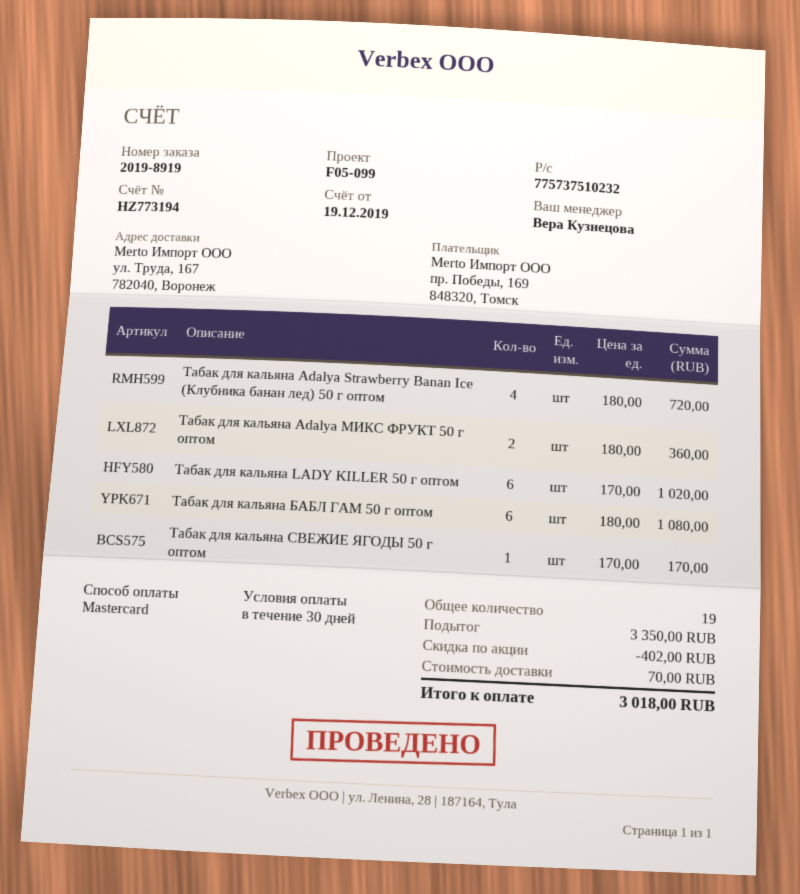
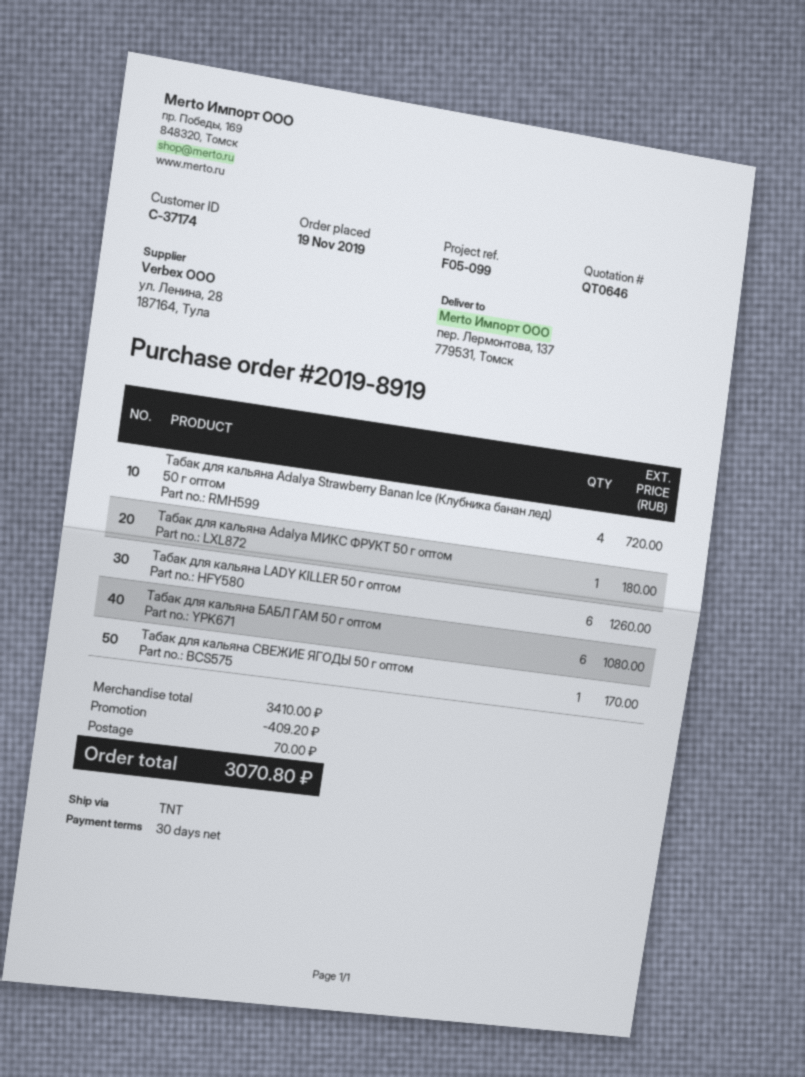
ship to: ул. Труда, 167, 782040, Воронеж -> пер. Лермонтова, 137, 779531, Томск
Табак для кальяна Adalya МИКС ФРУКТ 50 г оптом: 2 for 360.00 -> 1 for 180.00
Табак для кальяна LADY KILLER 50 г оптом: 6 for 1020.00 -> 6 for 1260.00
subtotal: 3350.00 -> 3410.00
discount: 402.00 -> 409.20
total: 3018.00 -> 3070.80

